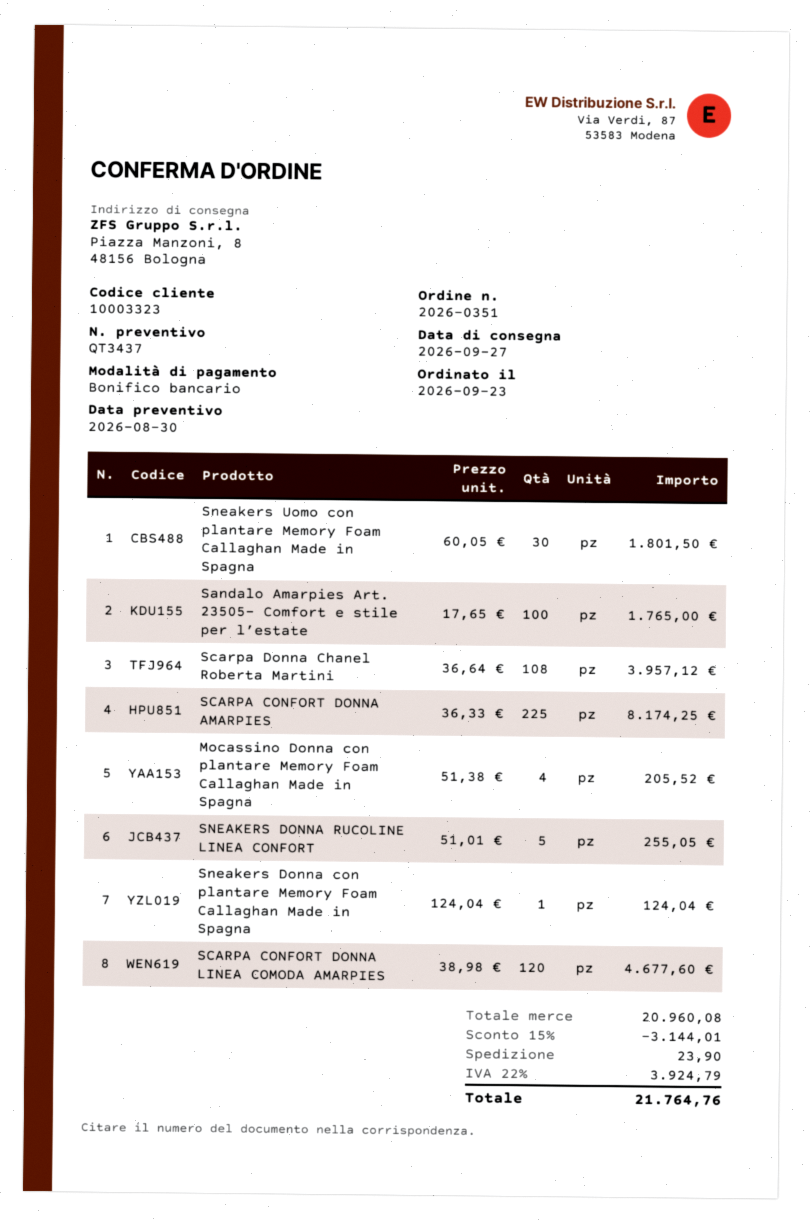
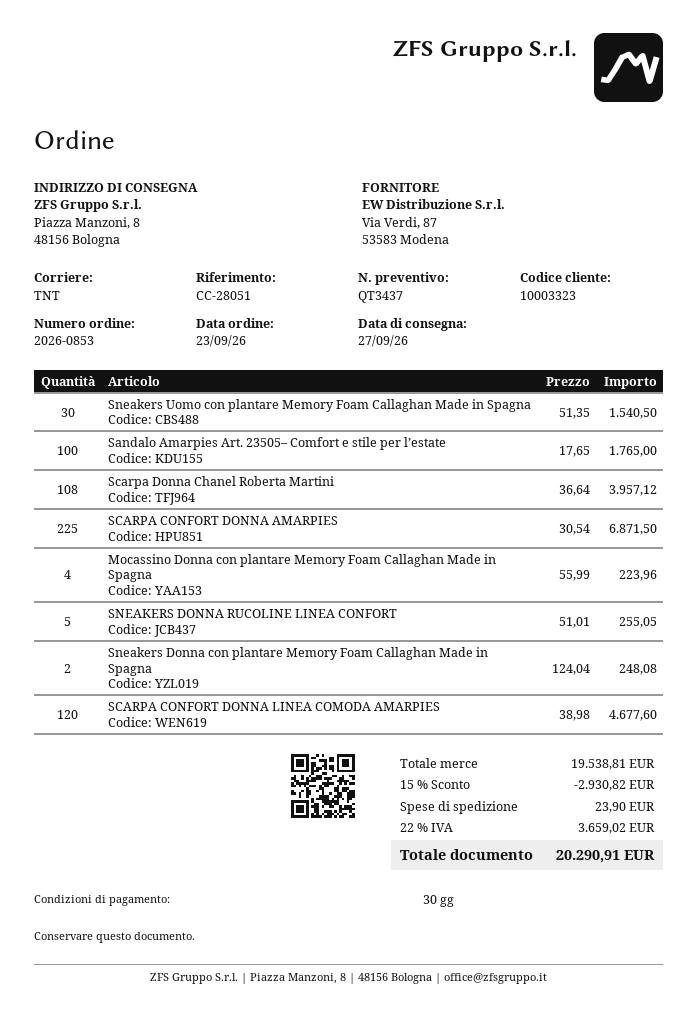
order number: 2026-0351 -> 2026-0853
Sneakers Uomo con plantare Memory Foam Callaghan Made in Spagna: 30 x 60.05 = 1801.50 -> 30 x 51.35 = 1540.50
SCARPA CONFORT DONNA AMARPIES: 225 x 36.33 = 8174.25 -> 225 x 30.54 = 6871.50
Mocassino Donna con plantare Memory Foam Callaghan Made in Spagna: 4 x 51.38 = 205.52 -> 4 x 55.99 = 223.96
Sneakers Donna con plantare Memory Foam Callaghan Made in Spagna: 1 x 124.04 = 124.04 -> 2 x 124.04 = 248.08
subtotal: 20960.08 -> 19538.81
discount: 15% = 3144.01 -> 15% = 2930.82
tax: 22% = 3924.79 -> 22% = 3659.02
total: 21764.76 -> 20290.91

